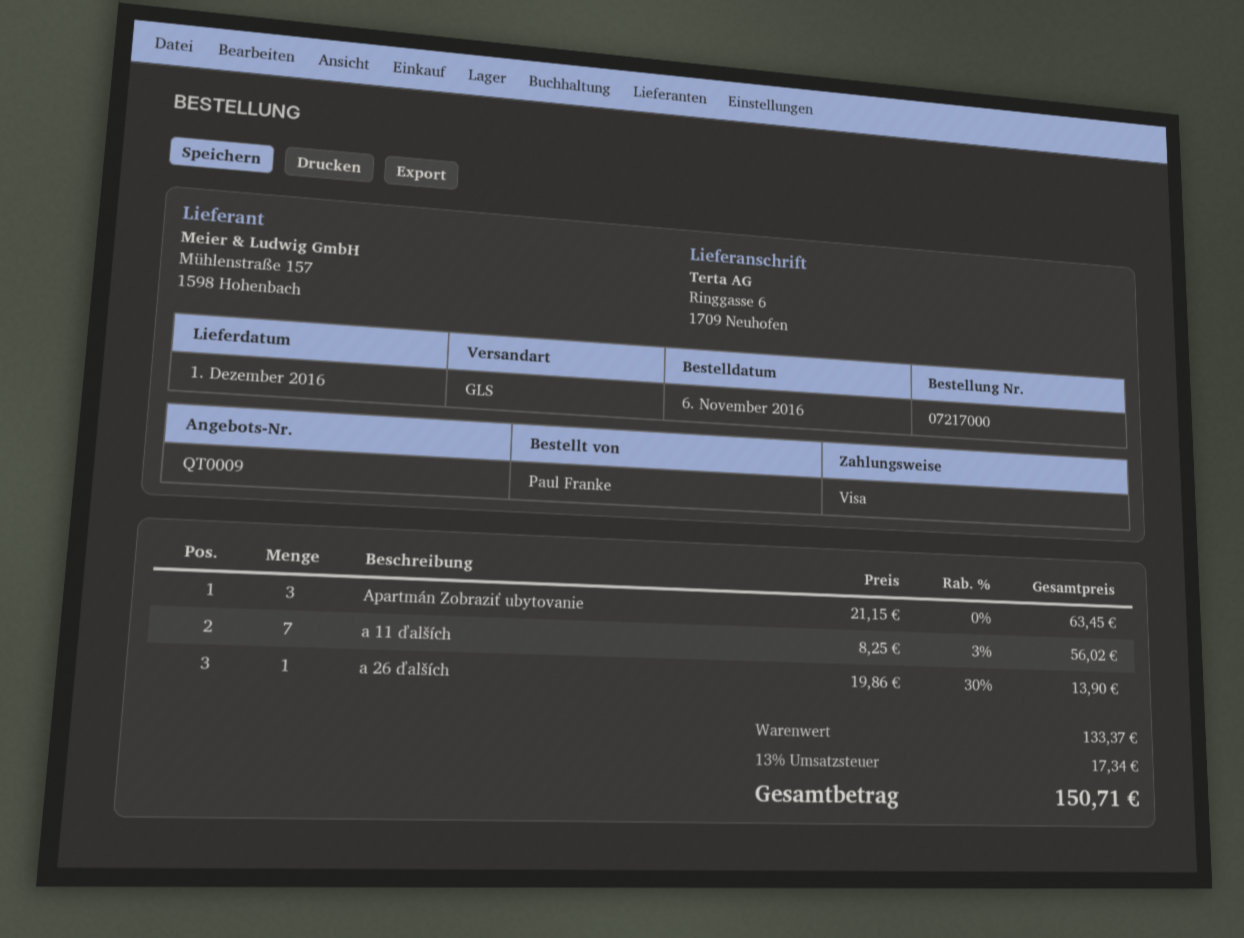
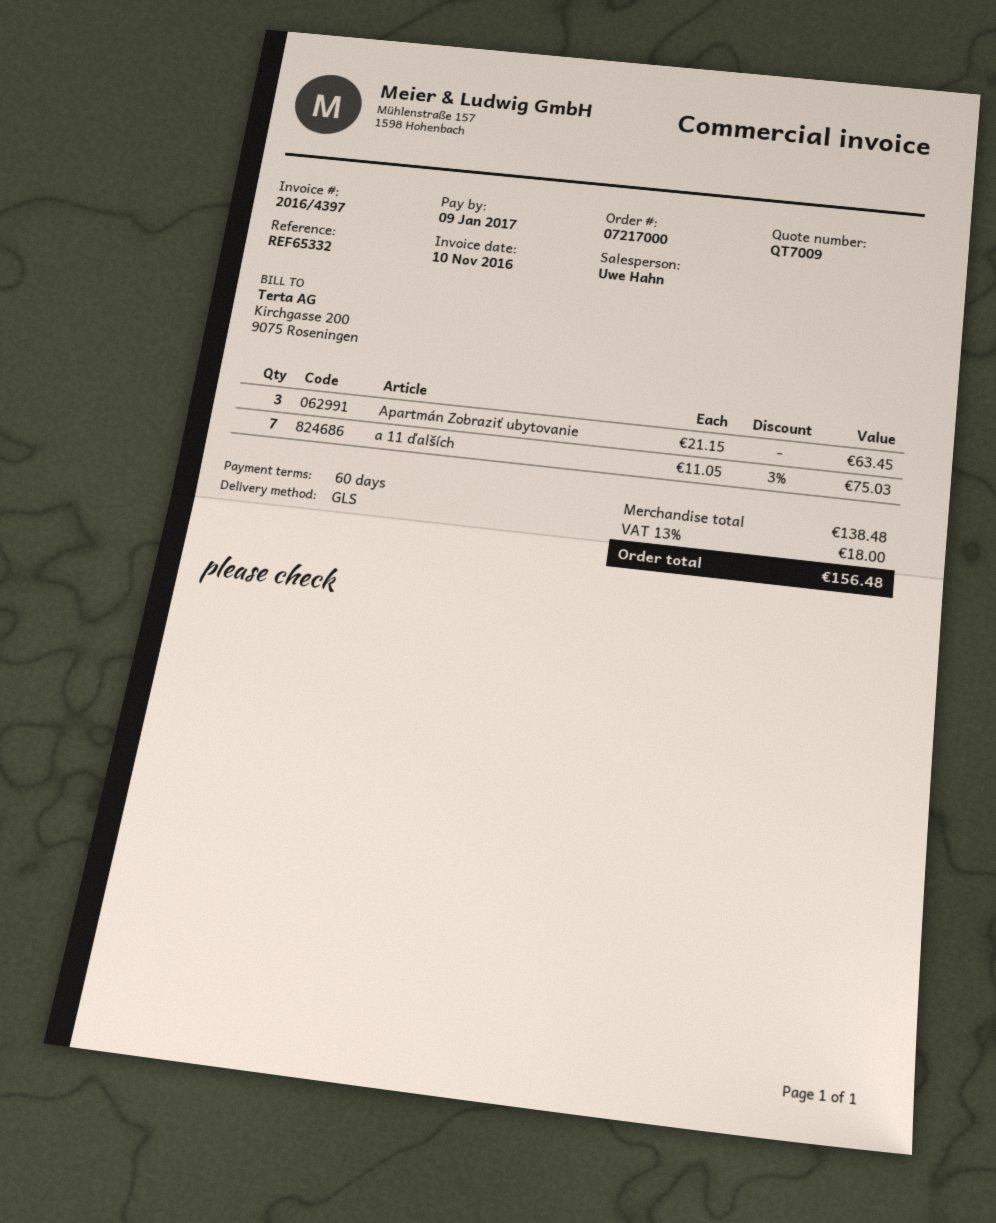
quote number: QT0009 -> QT7009
a 11 ďalších: 7 x 8.25 - 3% = 56.02 -> 7 x 11.05 - 3% = 75.03
a 26 ďalších: 1 x 19.86 - 30% = 13.90 -> none
subtotal: 133.37 -> 138.48
tax: 13% = 17.34 -> 13% = 18.00
total: 150.71 -> 156.48

